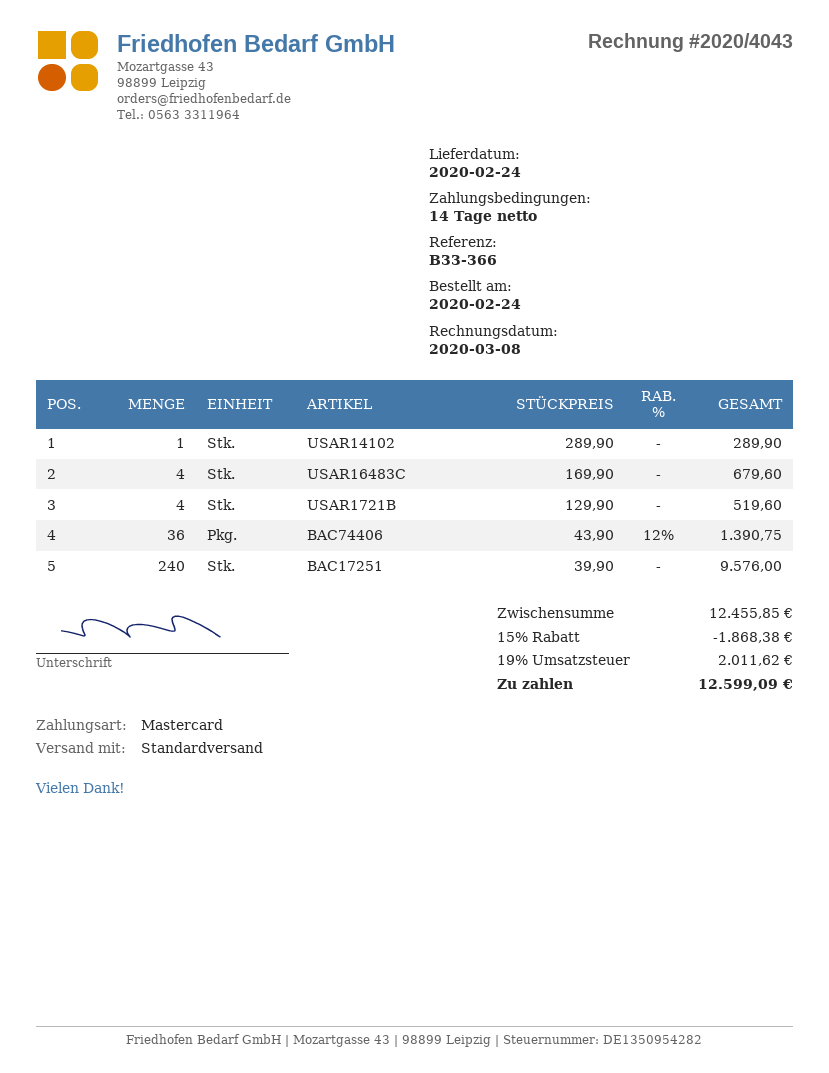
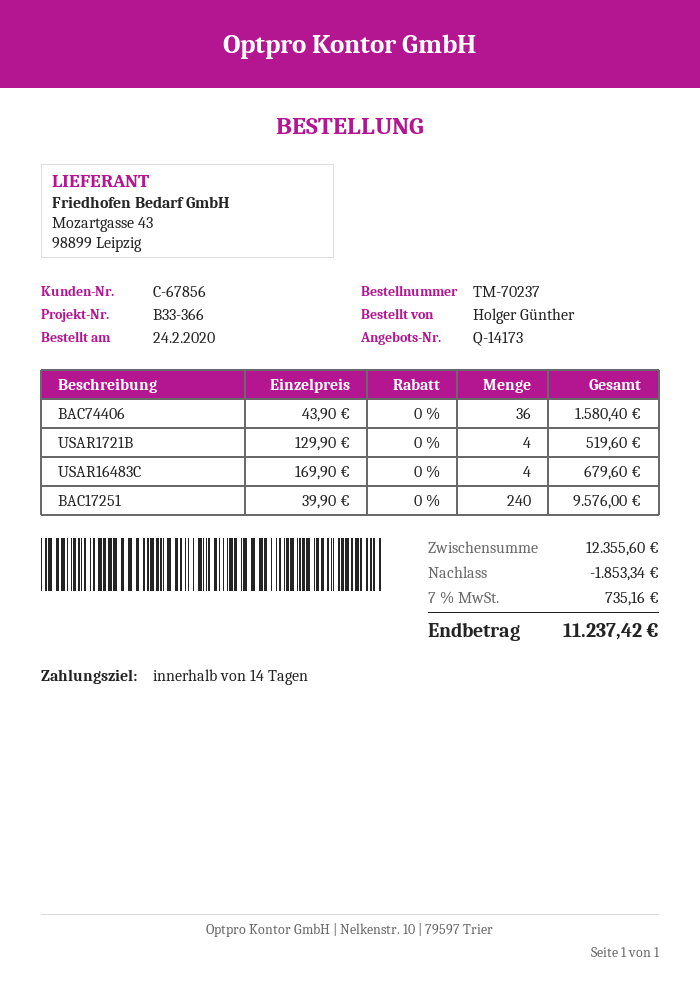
USAR14102: 1 x 289.90 = 289.90 -> none
BAC74406: 36 x 43.90 - 12% = 1390.75 -> 36 x 43.90 = 1580.40
subtotal: 12455.85 -> 12355.60
discount: 1868.38 -> 1853.34
tax: 19% = 2011.62 -> 7% = 735.16
total: 12599.09 -> 11237.42

